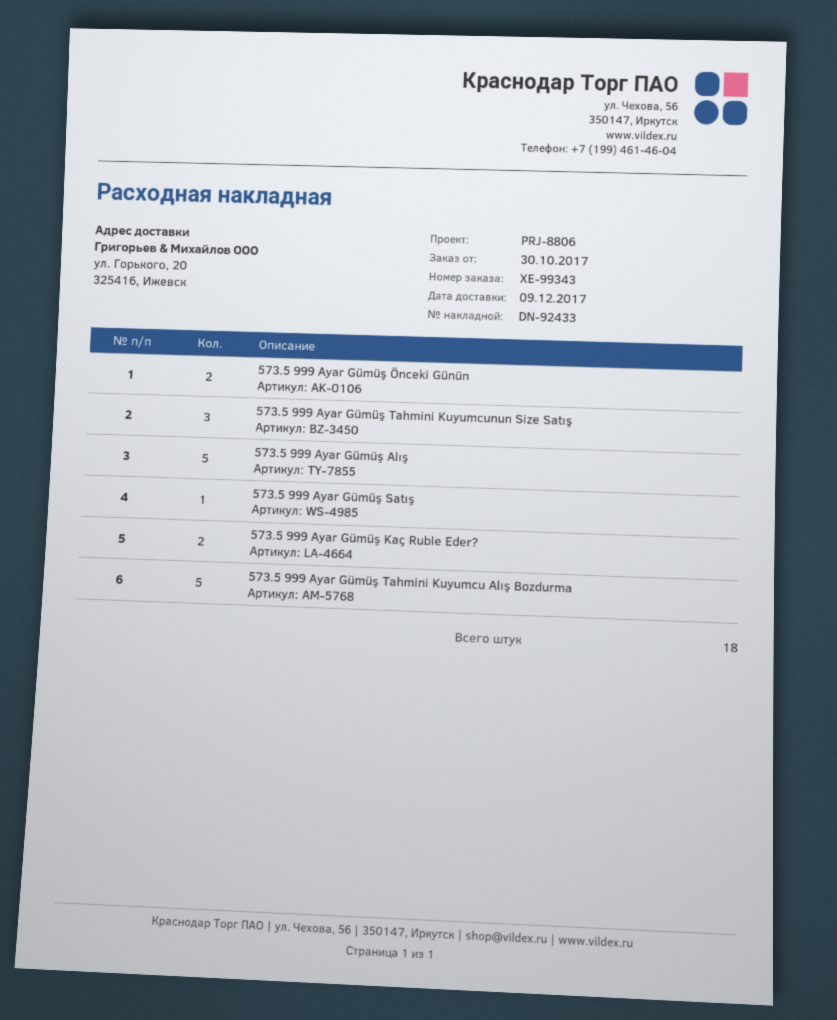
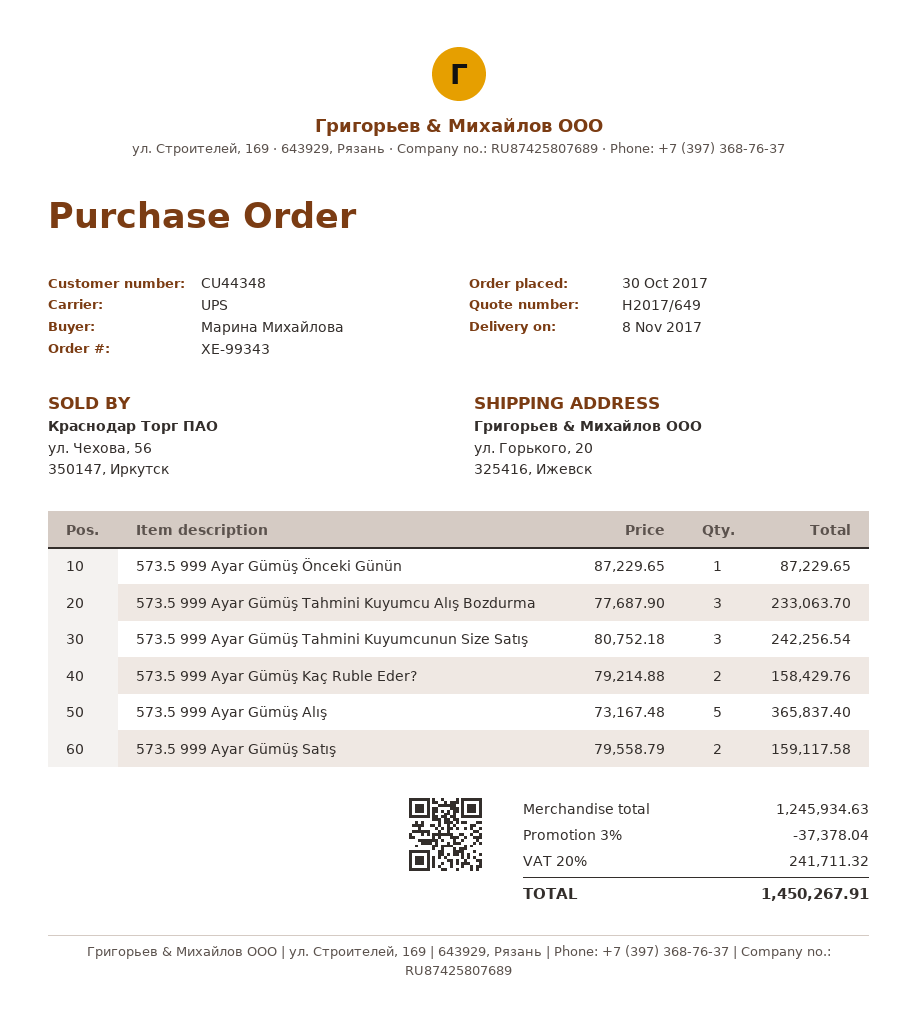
delivery date: 2017-12-09 -> 2017-11-08
573.5 999 Ayar Gümüş Önceki Günün: 2 -> 1
573.5 999 Ayar Gümüş Satış: 1 -> 2
573.5 999 Ayar Gümüş Tahmini Kuyumcu Alış Bozdurma: 5 -> 3

